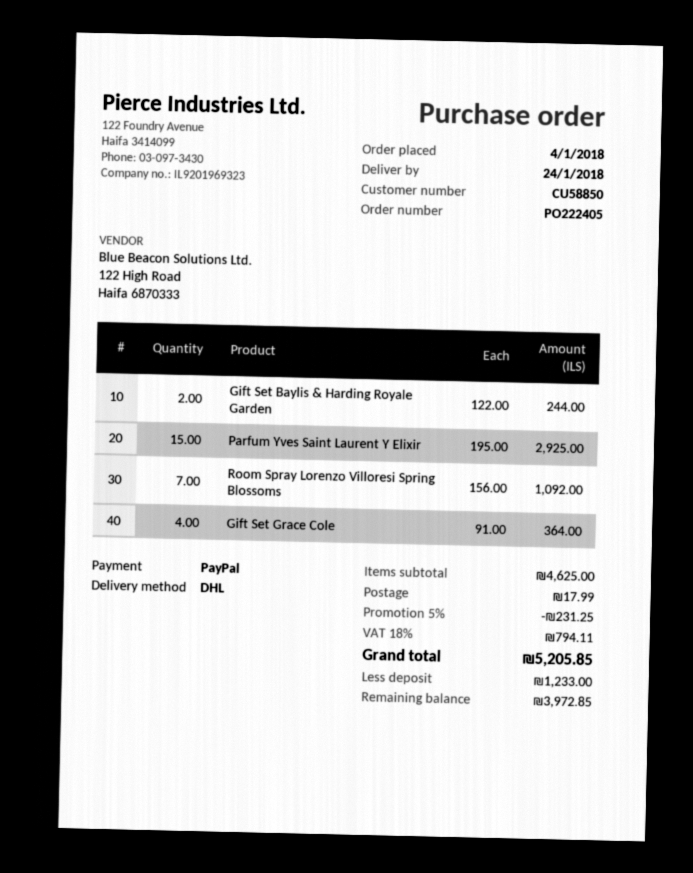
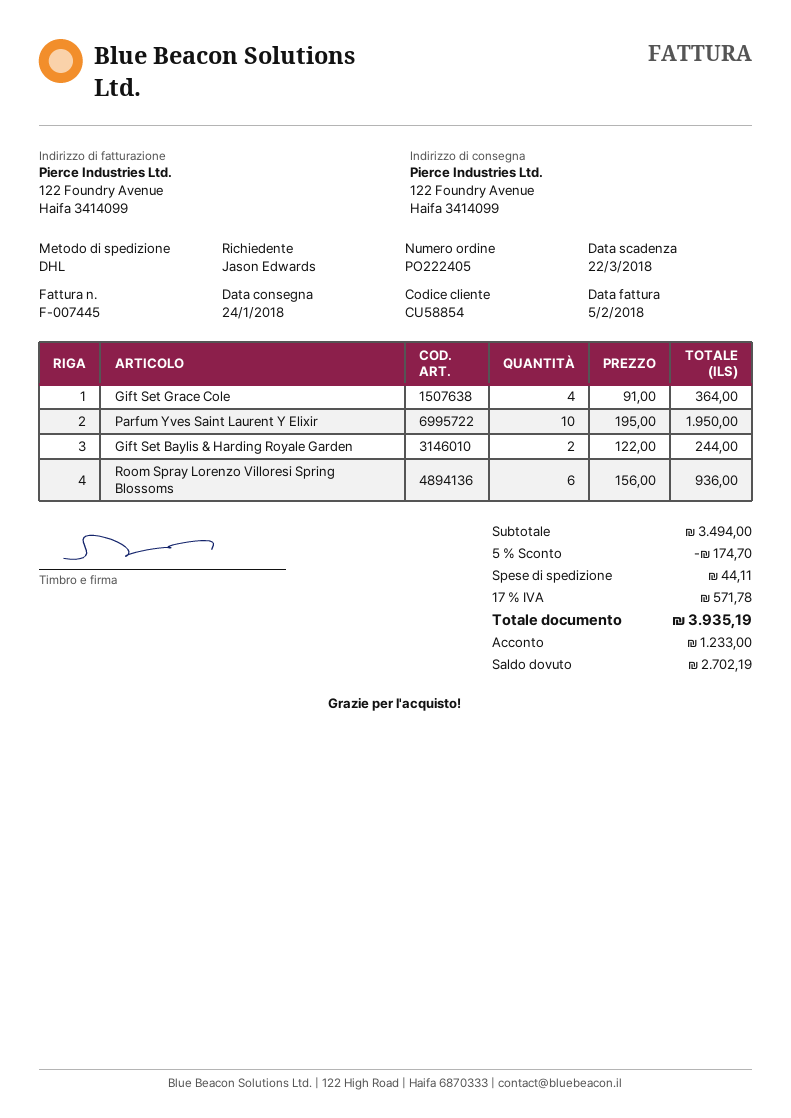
customer number: CU58850 -> CU58854
Parfum Yves Saint Laurent Y Elixir: 15 x 195.00 = 2925.00 -> 10 x 195.00 = 1950.00
Room Spray Lorenzo Villoresi Spring Blossoms: 7 x 156.00 = 1092.00 -> 6 x 156.00 = 936.00
subtotal: 4625.00 -> 3494.00
discount: 5% = 231.25 -> 5% = 174.70
shipping: 17.99 -> 44.11
tax: 18% = 794.11 -> 17% = 571.78
total: 5205.85 -> 3935.19
balance: 3972.85 -> 2702.19

